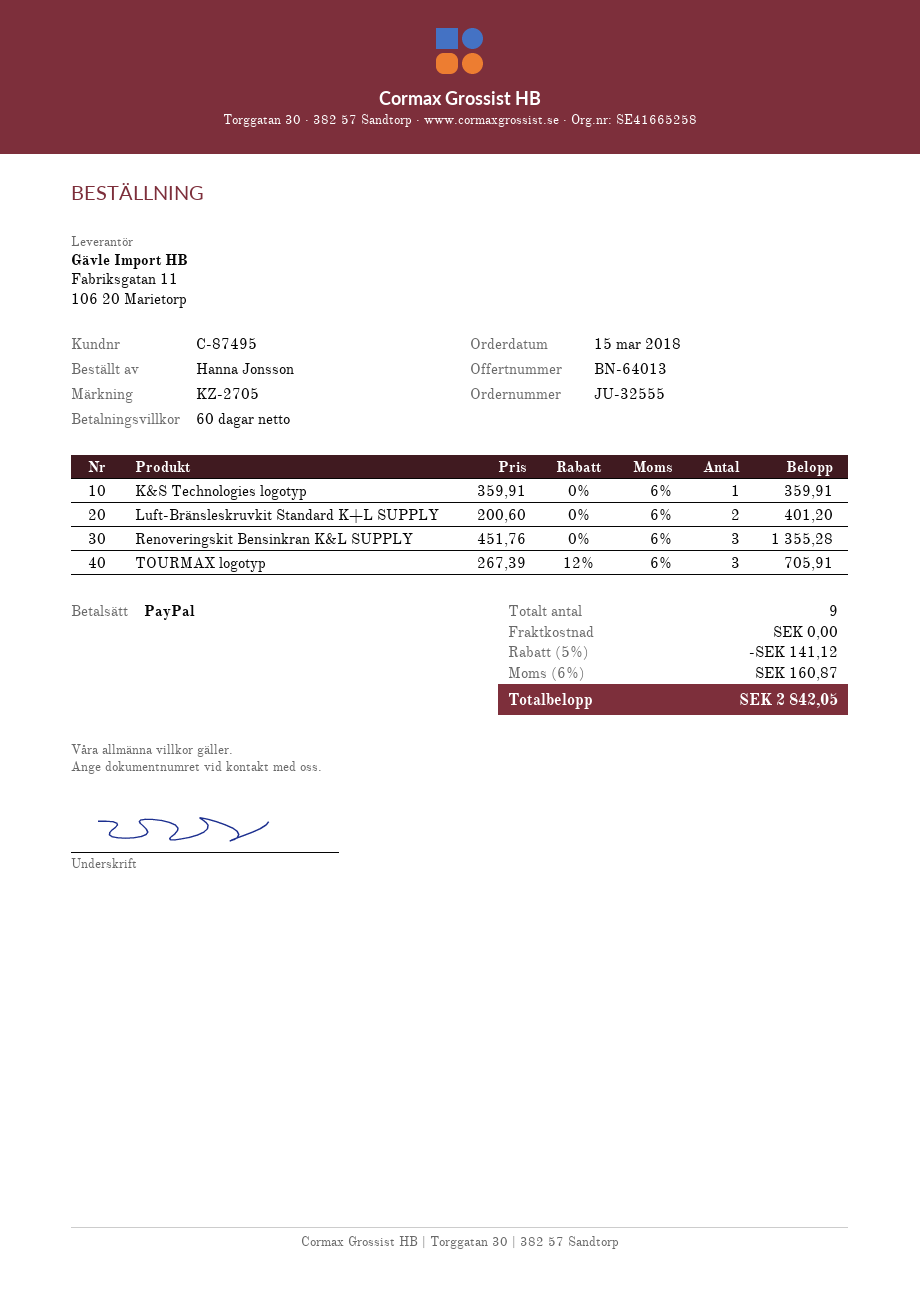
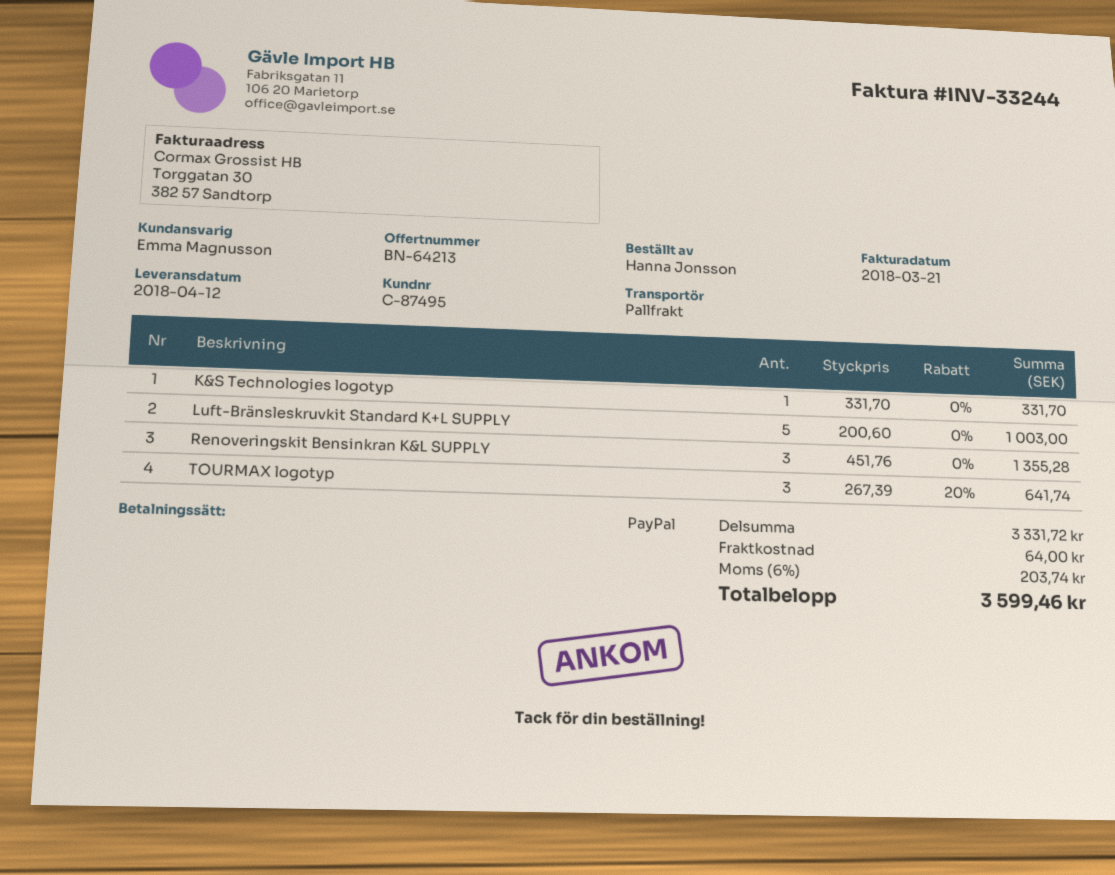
quote number: BN-64013 -> BN-64213
K&S Technologies logotyp: 1 x 359.91 = 359.91 -> 1 x 331.70 = 331.70
Luft-Bränsleskruvkit Standard K+L SUPPLY: 2 x 200.60 = 401.20 -> 5 x 200.60 = 1003.00
TOURMAX logotyp: 3 x 267.39 - 12% = 705.91 -> 3 x 267.39 - 20% = 641.74
discount: 5% = 141.12 -> none
shipping: 0.00 -> 64.00
tax: 6% = 160.87 -> 6% = 203.74
total: 2842.05 -> 3599.46

